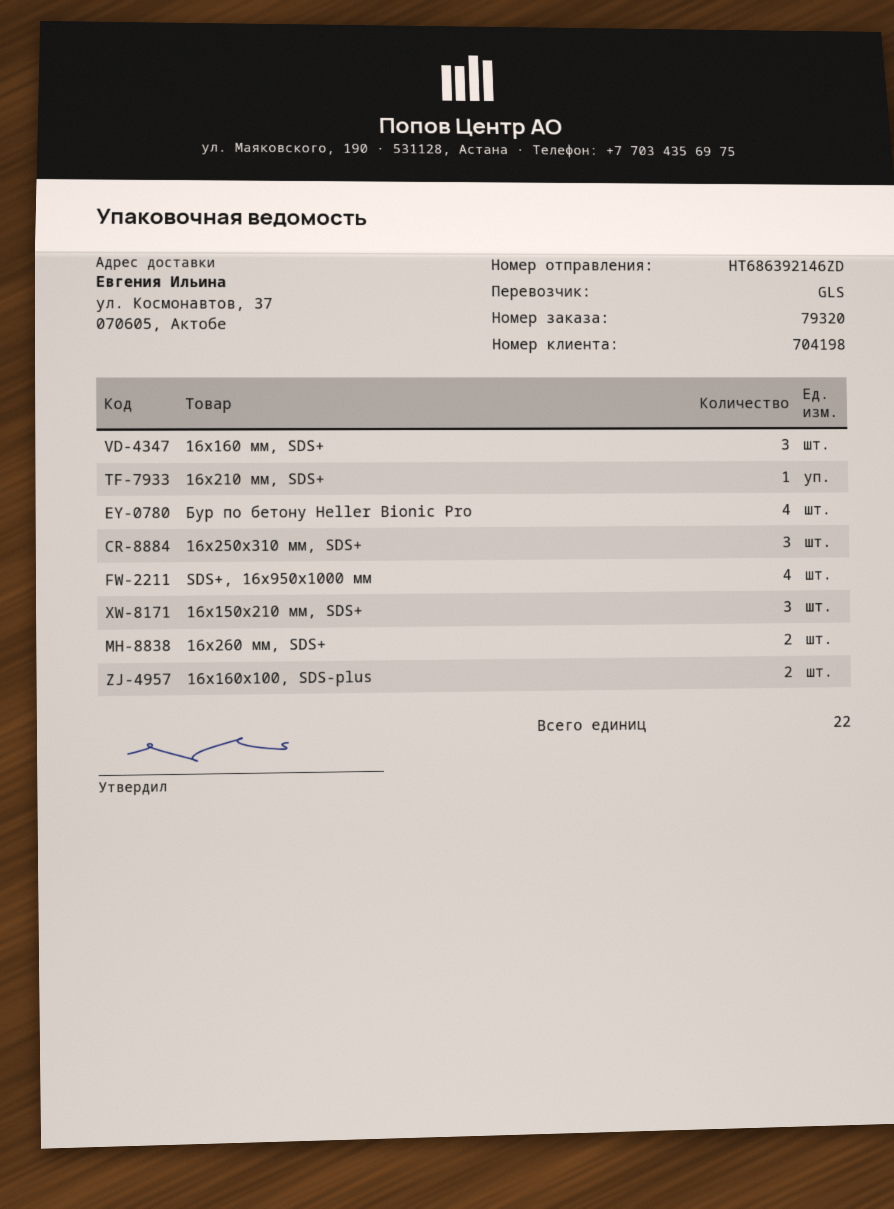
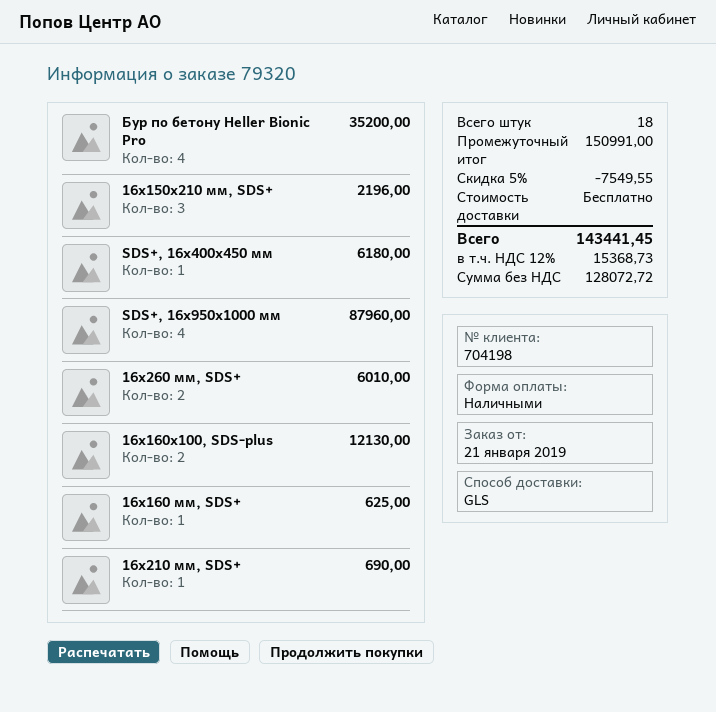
16x160 мм, SDS+: 3 -> 1
16x250x310 мм, SDS+: 3 -> none
SDS+, 16x400x450 мм: none -> 1
total quantity: 22 -> 18

